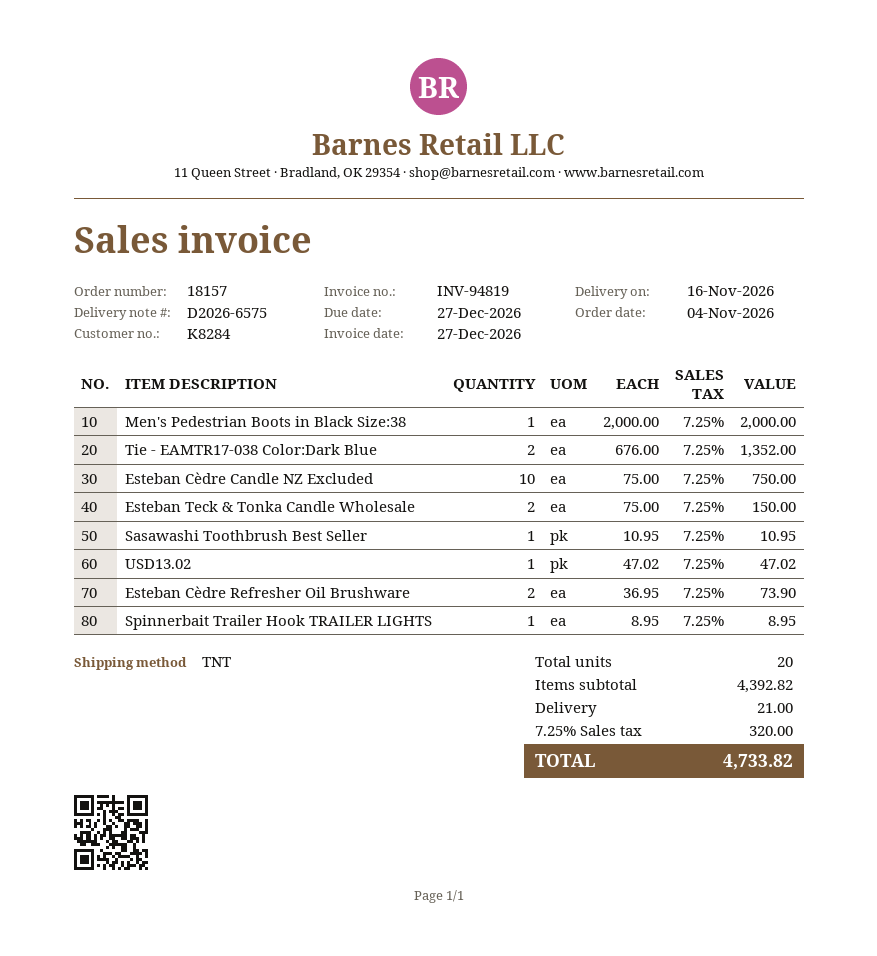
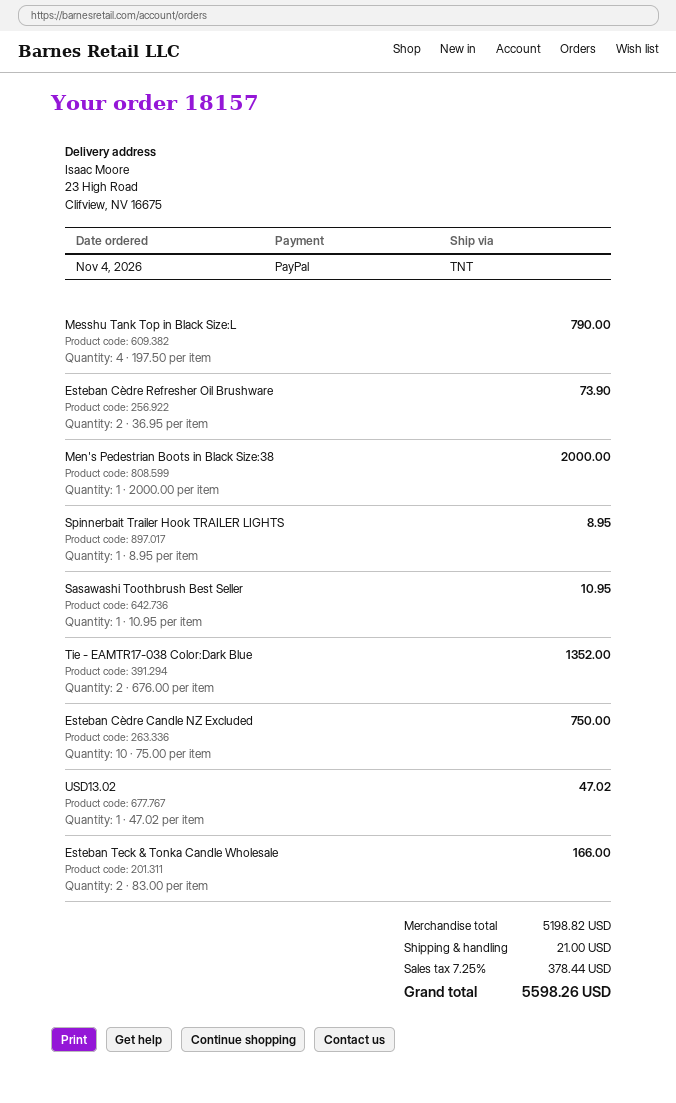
Esteban Teck & Tonka Candle Wholesale: 2 x 75.00 = 150.00 -> 2 x 83.00 = 166.00
Messhu Tank Top in Black Size:L: none -> 4 x 197.50 = 790.00
subtotal: 4392.82 -> 5198.82
tax: 7.25% = 320.00 -> 7.25% = 378.44
total: 4733.82 -> 5598.26

